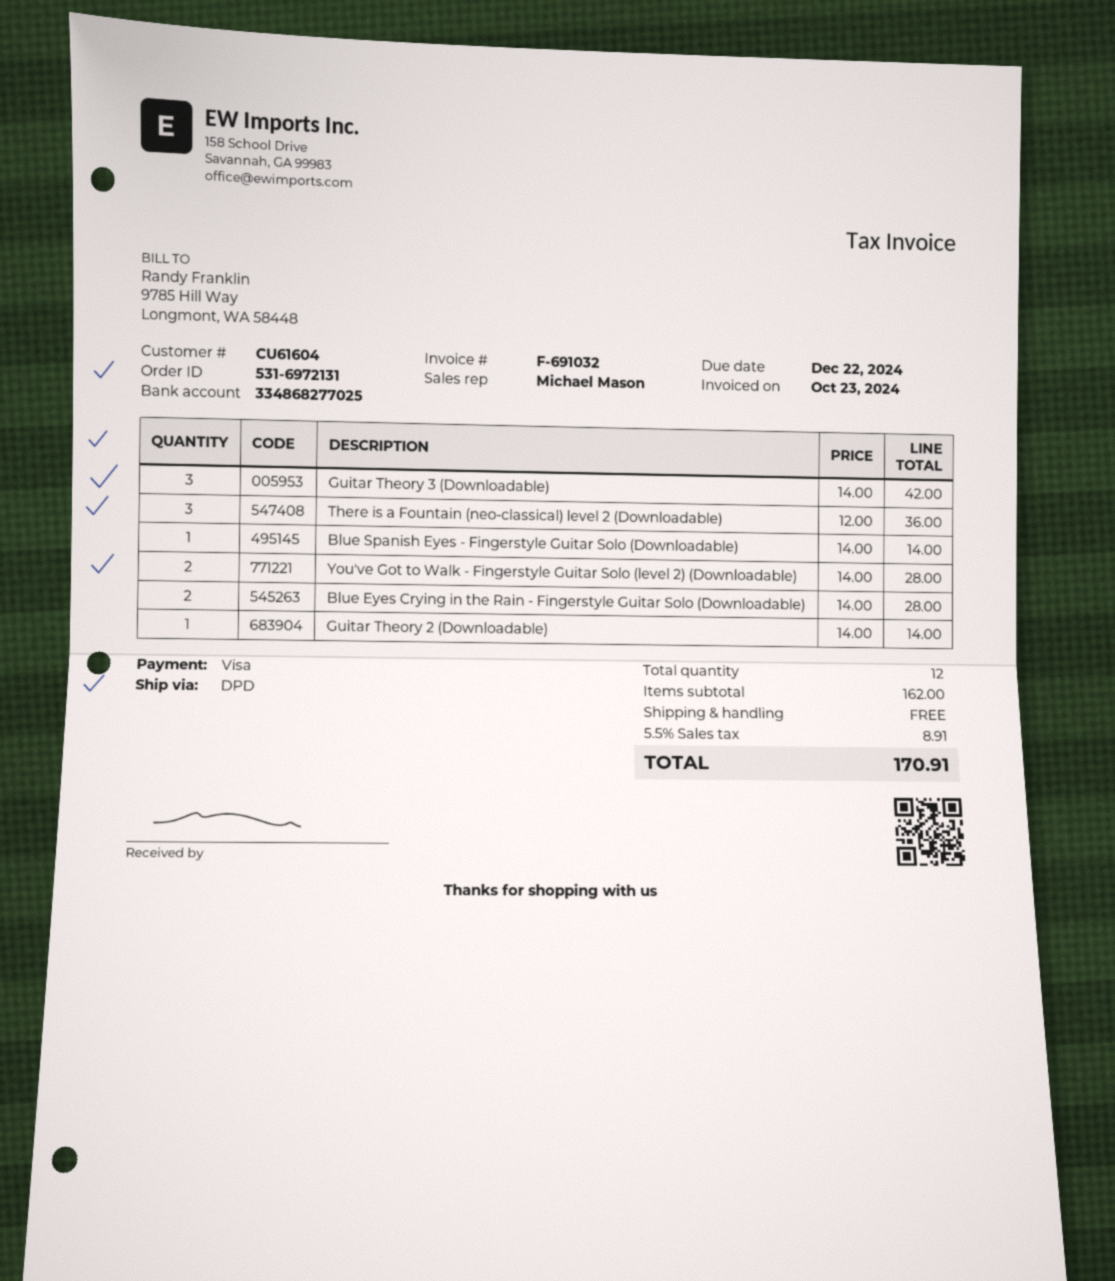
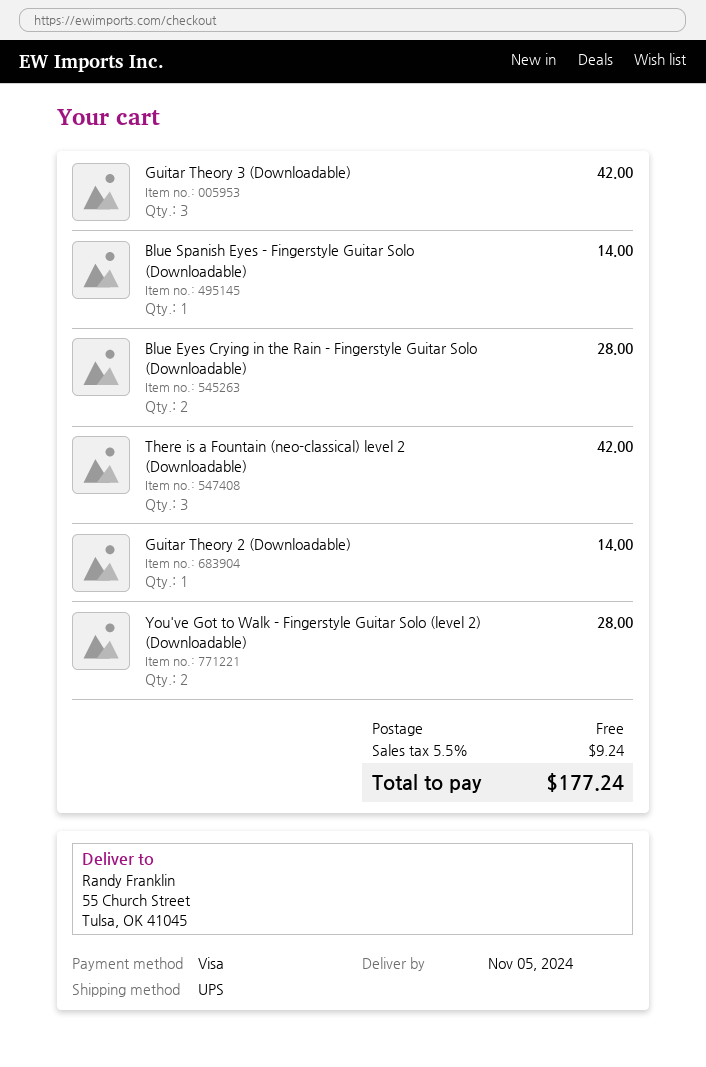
shipping method: DPD -> UPS
There is a Fountain (neo-classical) level 2 (Downloadable): 3 for 36.00 -> 3 for 42.00
tax: 5.5% = 8.91 -> 5.5% = 9.24
total: 170.91 -> 177.24

